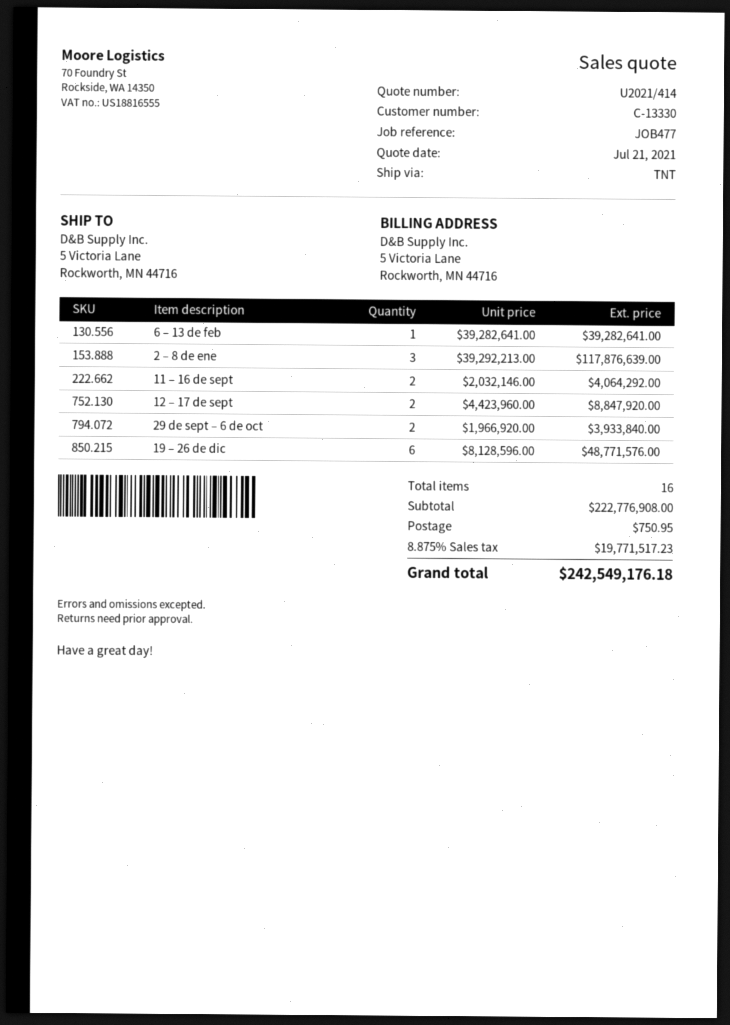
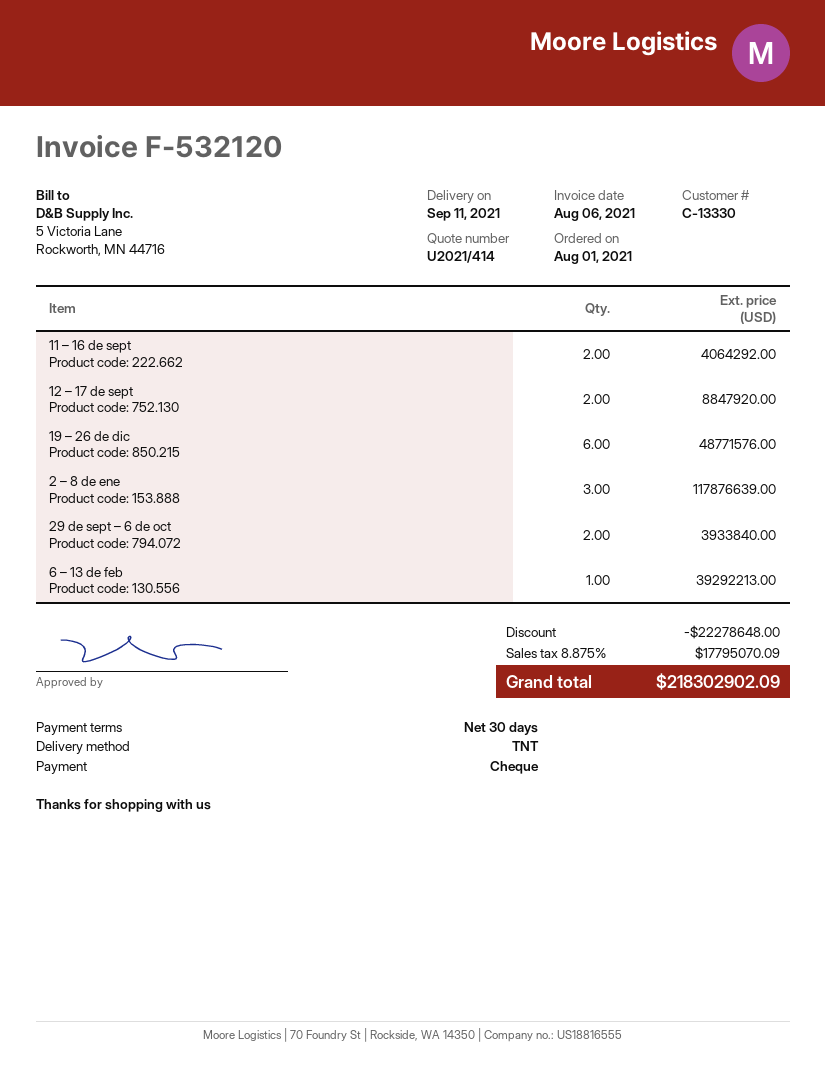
6 – 13 de feb: 1 for 39282641.00 -> 1 for 39292213.00
discount: none -> 22278648.00
shipping: 750.95 -> none
tax: 8.875% = 19771517.23 -> 8.875% = 17795070.09
total: 242549176.18 -> 218302902.09

